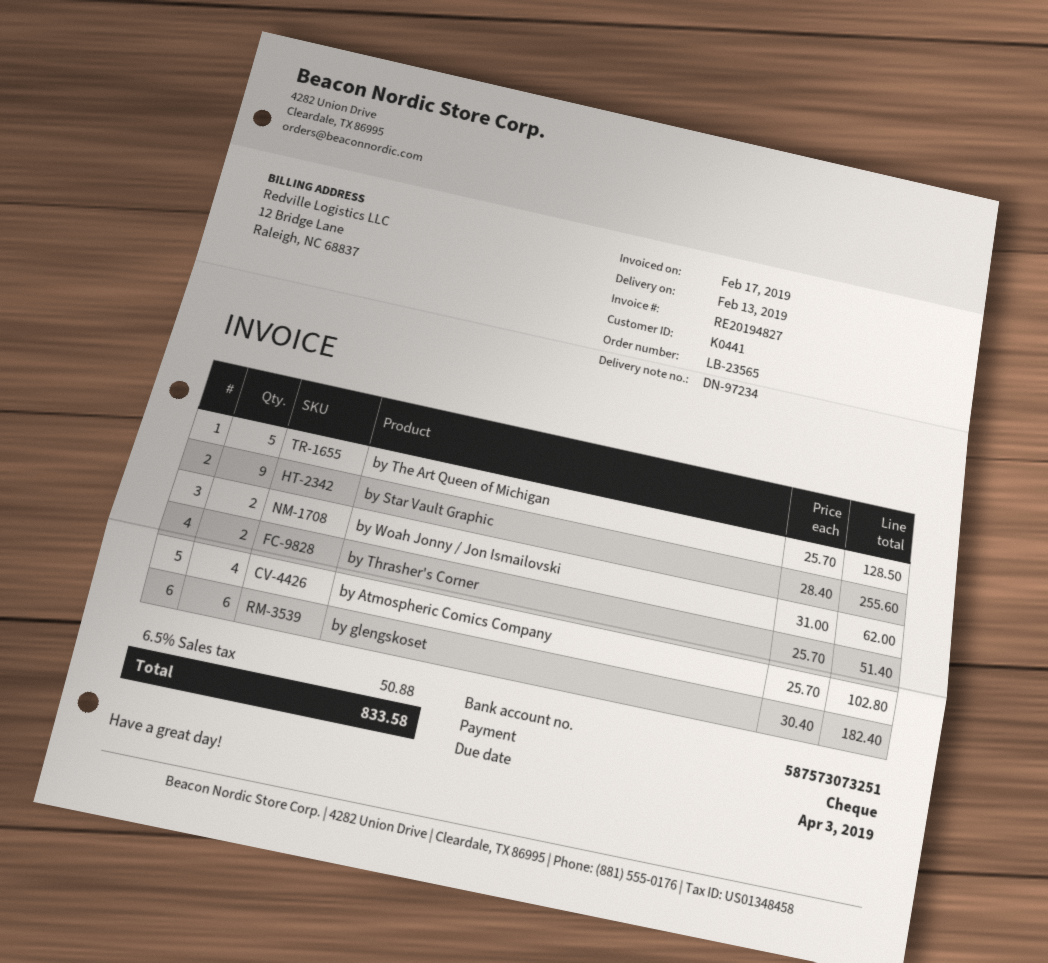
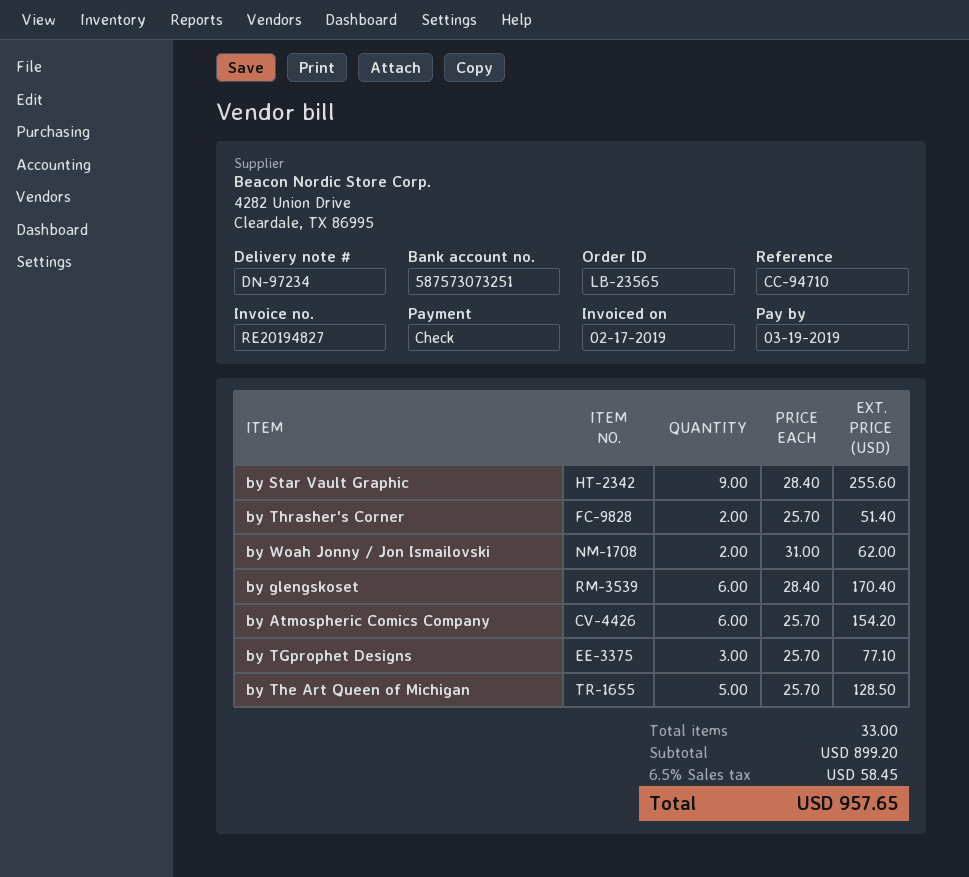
due date: 2019-04-03 -> 2019-03-19
by Atmospheric Comics Company: 4 x 25.70 = 102.80 -> 6 x 25.70 = 154.20
by glengskoset: 6 x 30.40 = 182.40 -> 6 x 28.40 = 170.40
by TGprophet Designs: none -> 3 x 25.70 = 77.10
tax: 6.5% = 50.88 -> 6.5% = 58.45
total: 833.58 -> 957.65

